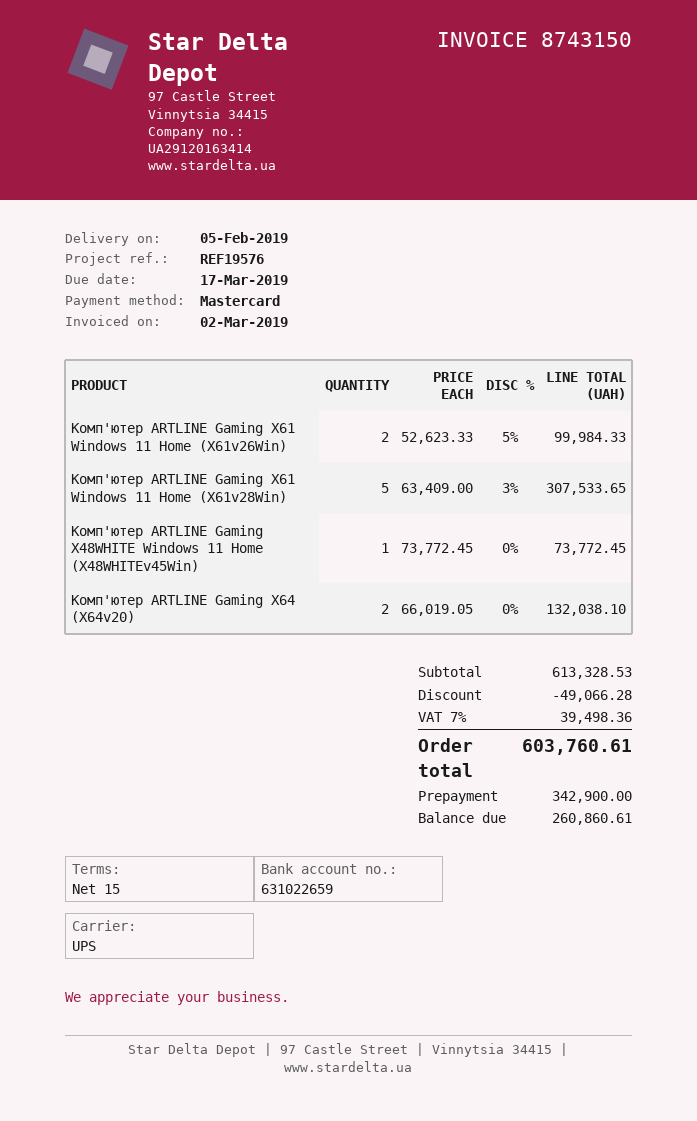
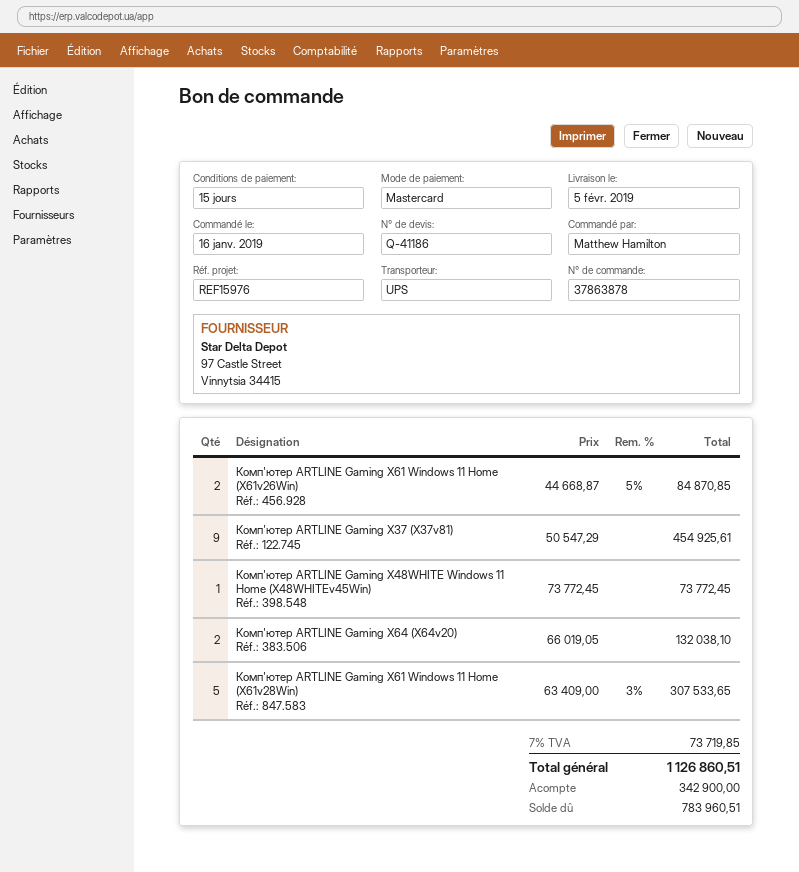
reference: REF19576 -> REF15976
Комп'ютер ARTLINE Gaming X61 Windows 11 Home (X61v26Win): 2 x 52623.33 - 5% = 99984.33 -> 2 x 44668.87 - 5% = 84870.85
Комп'ютер ARTLINE Gaming X37 (X37v81): none -> 9 x 50547.29 = 454925.61
discount: 49066.28 -> none
tax: 7% = 39498.36 -> 7% = 73719.85
total: 603760.61 -> 1126860.51
balance: 260860.61 -> 783960.51

